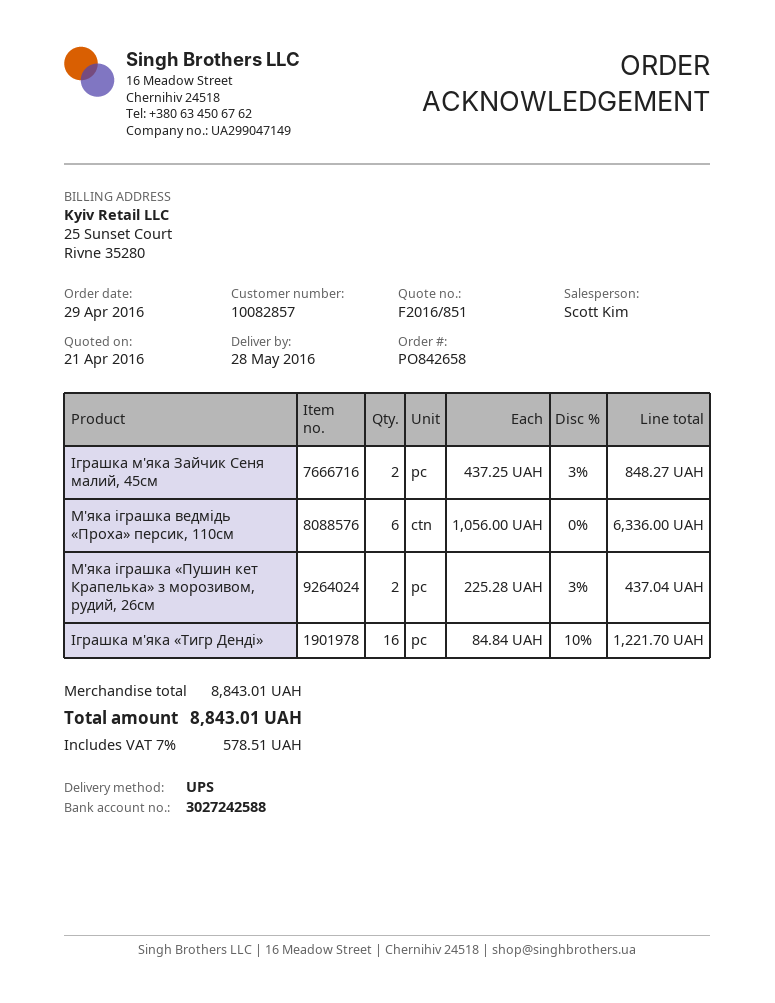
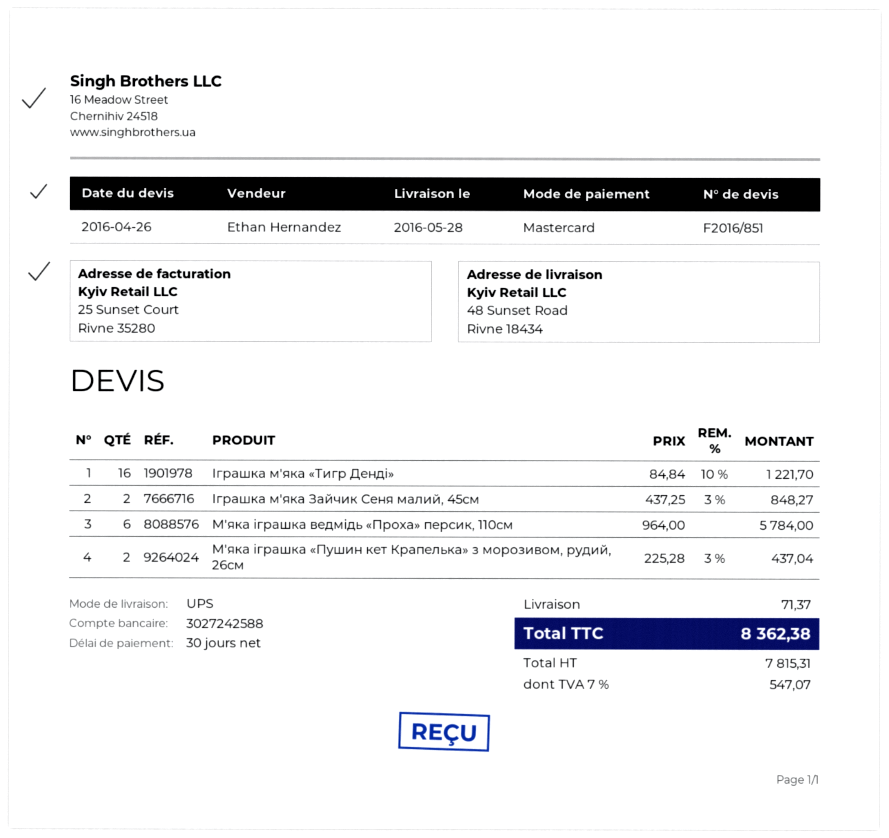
quote date: 2016-04-21 -> 2016-04-26
sales rep: Scott Kim -> Ethan Hernandez
М'яка іграшка ведмідь «Проха» персик, 110см: 6 x 1056.00 = 6336.00 -> 6 x 964.00 = 5784.00
shipping: none -> 71.37
tax: 7% = 578.51 -> 7% = 547.07
total: 8843.01 -> 8362.38

